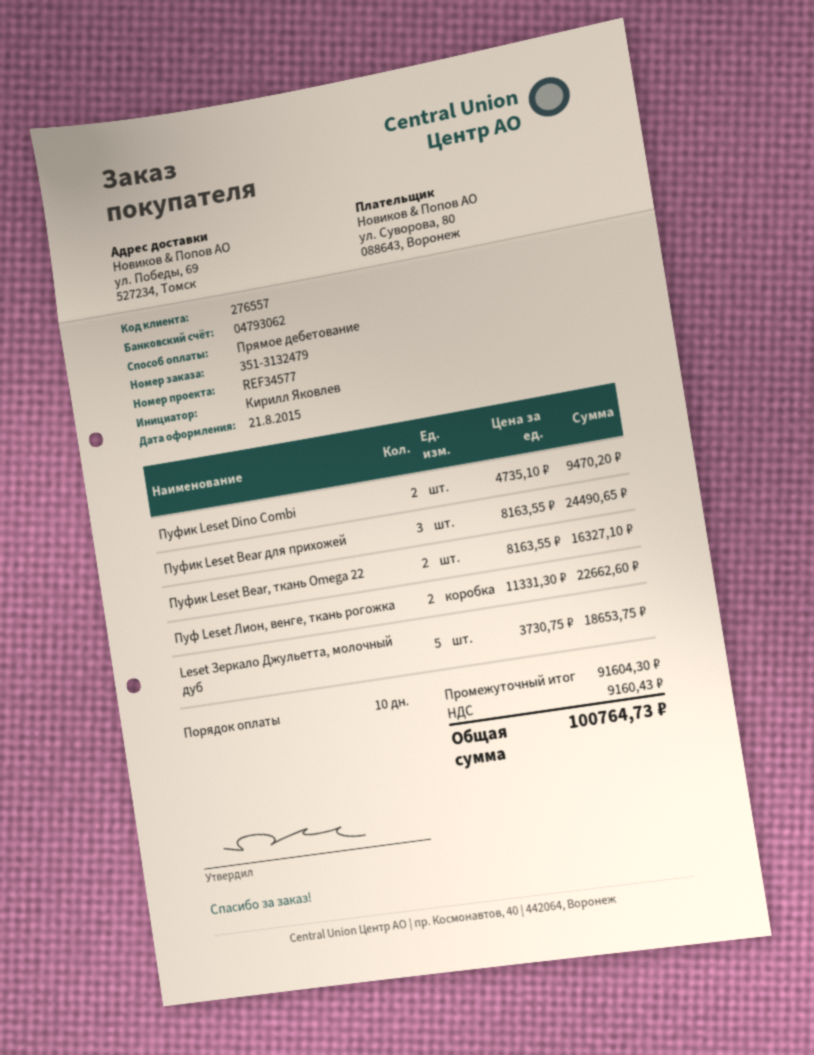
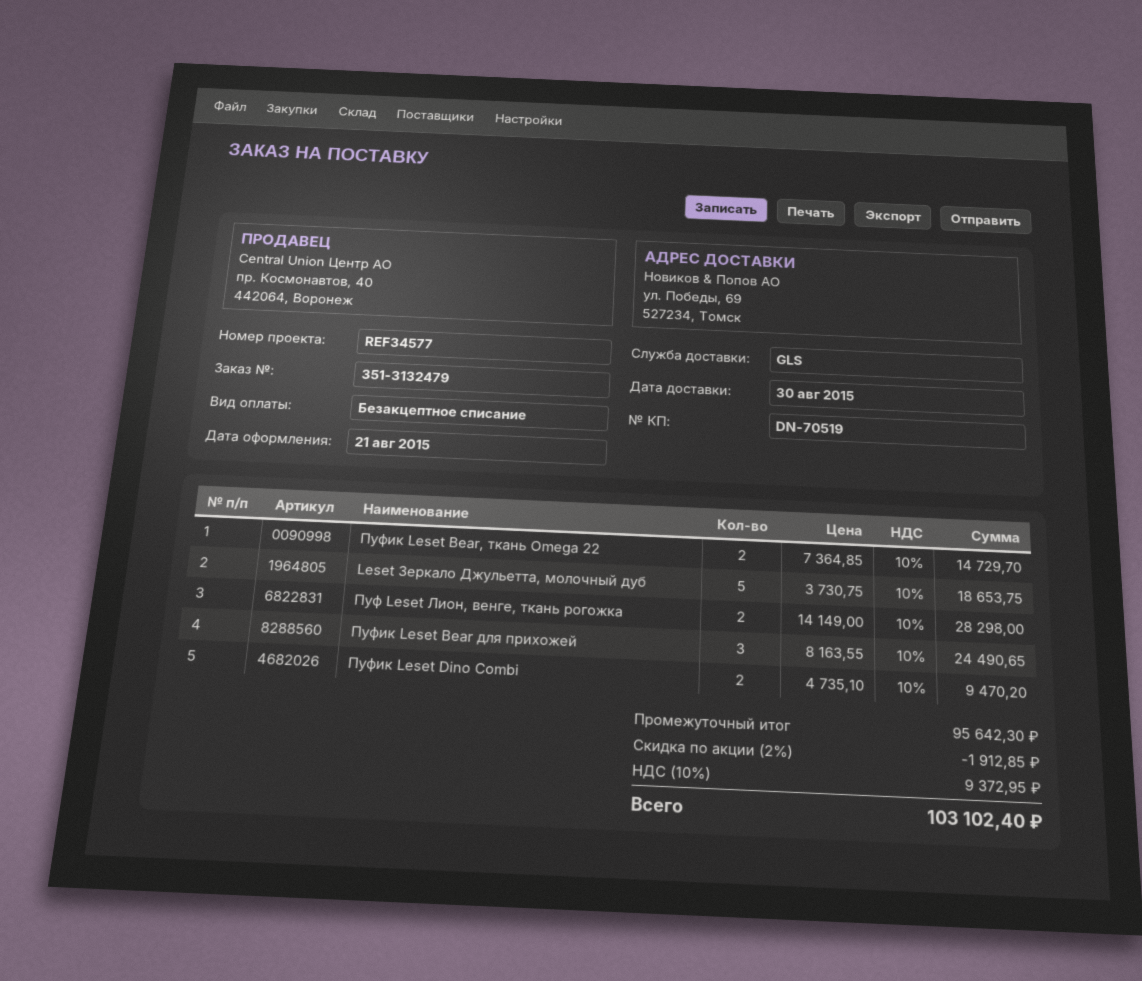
Пуфик Leset Bear, ткань Omega 22: 2 x 8163.55 = 16327.10 -> 2 x 7364.85 = 14729.70
Пуф Leset Лион, венге, ткань рогожка: 2 x 11331.30 = 22662.60 -> 2 x 14149.00 = 28298.00
subtotal: 91604.30 -> 95642.30
discount: none -> 2% = 1912.85
tax: 9160.43 -> 9372.95
total: 100764.73 -> 103102.40

